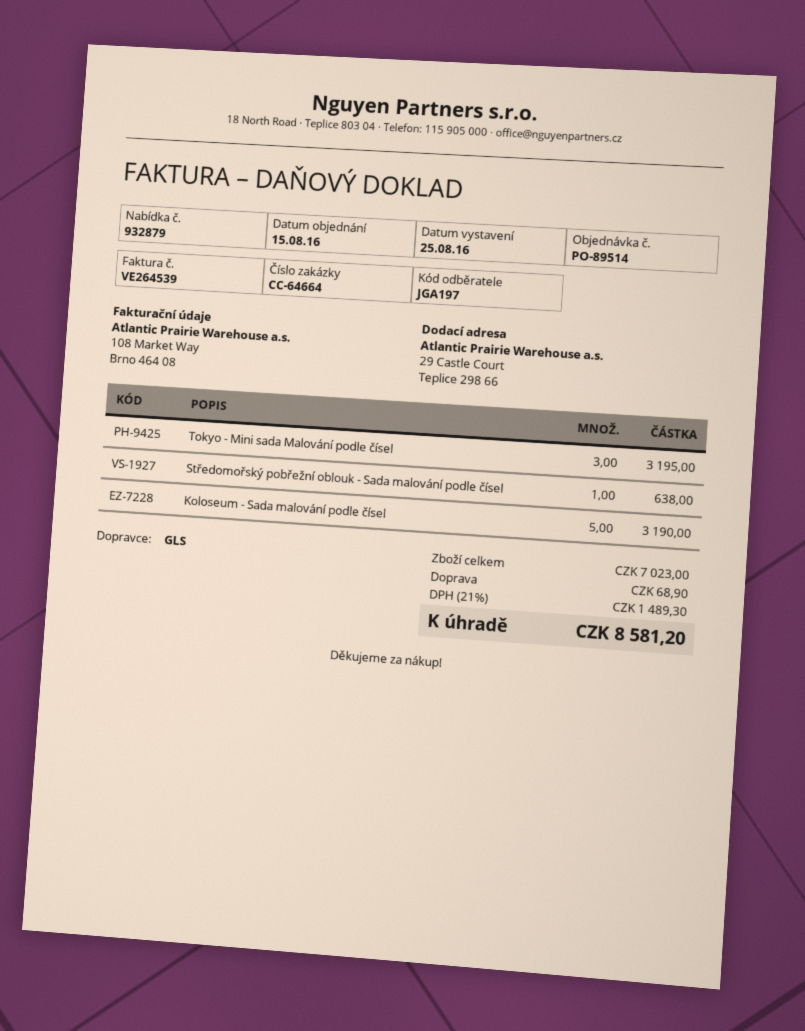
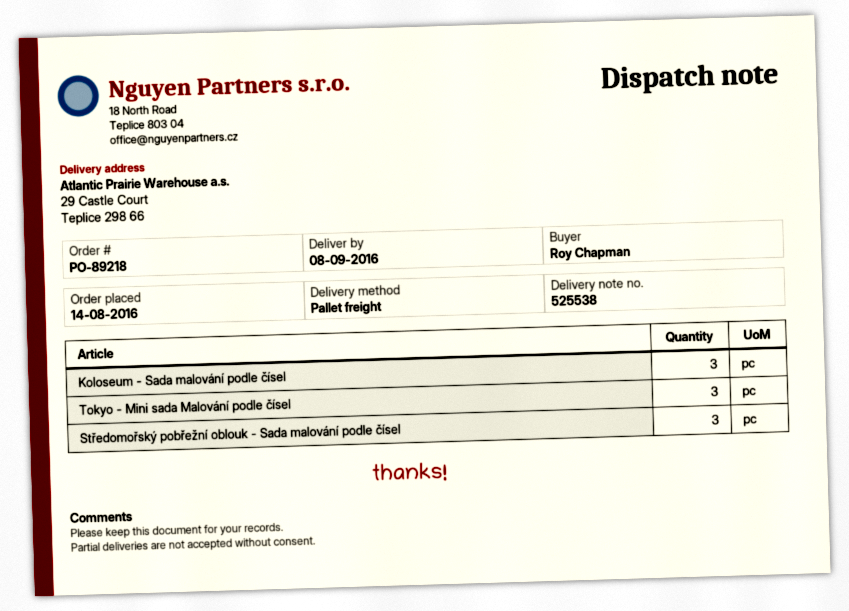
order number: PO-89514 -> PO-89218
order date: 2016-08-15 -> 2016-08-14
shipping method: GLS -> pallet freight
Středomořský pobřežní oblouk - Sada malování podle čísel: 1 -> 3
Koloseum - Sada malování podle čísel: 5 -> 3

